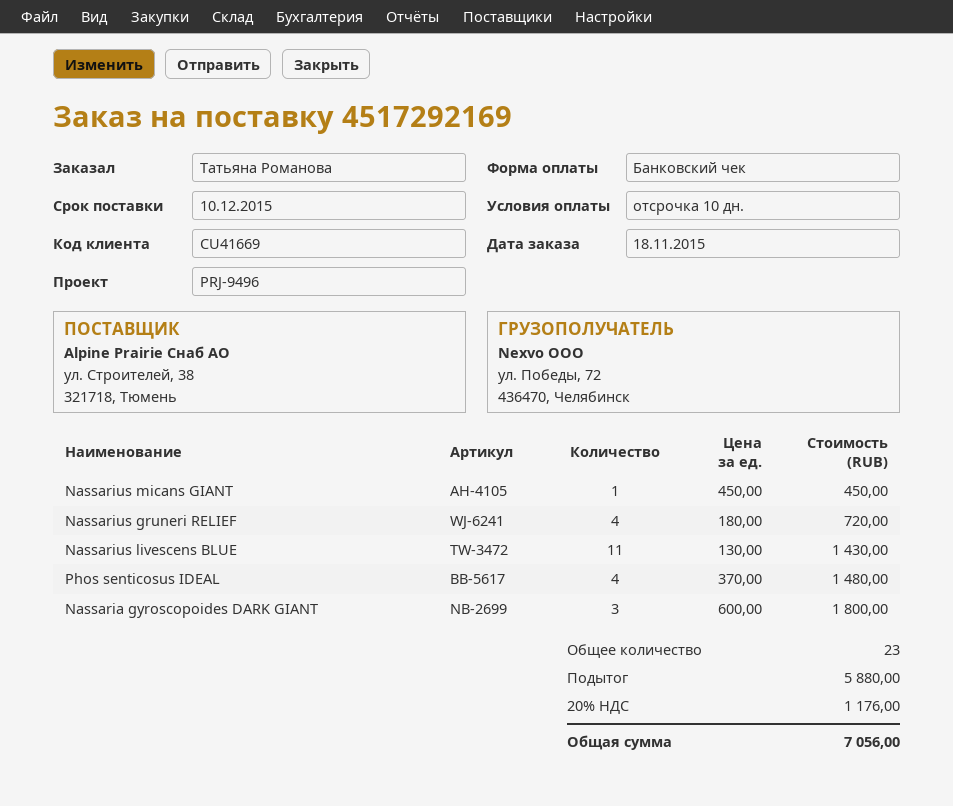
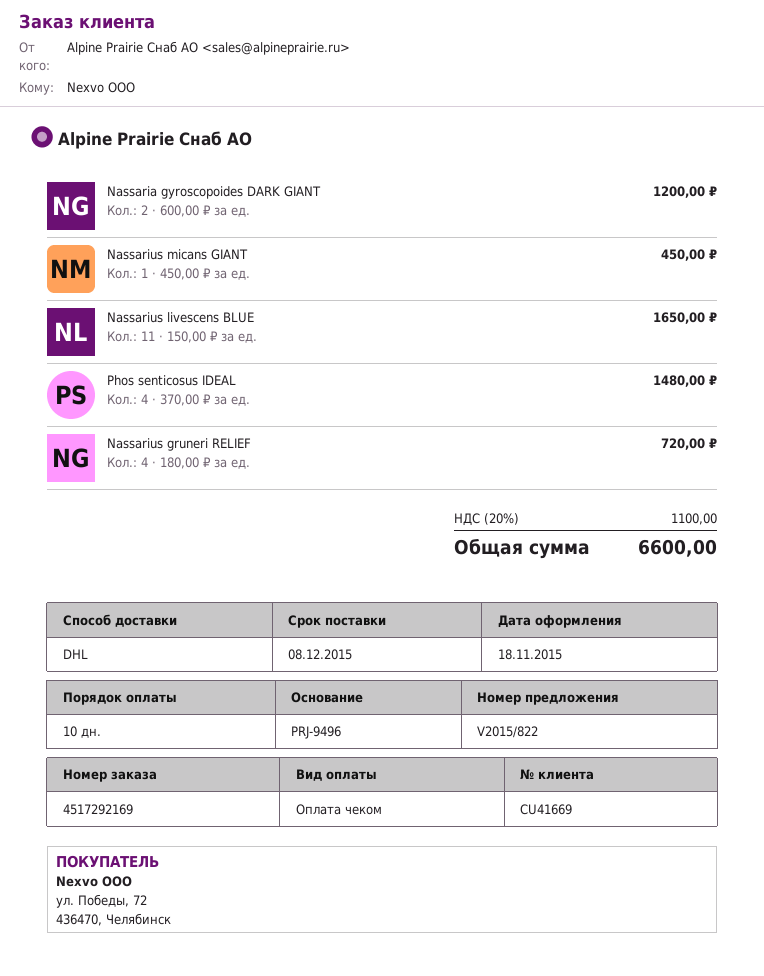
delivery date: 2015-12-10 -> 2015-12-08
Nassarius livescens BLUE: 11 x 130.00 = 1430.00 -> 11 x 150.00 = 1650.00
Nassaria gyroscopoides DARK GIANT: 3 x 600.00 = 1800.00 -> 2 x 600.00 = 1200.00
tax: 20% = 1176.00 -> 20% = 1100.00
total: 7056.00 -> 6600.00

